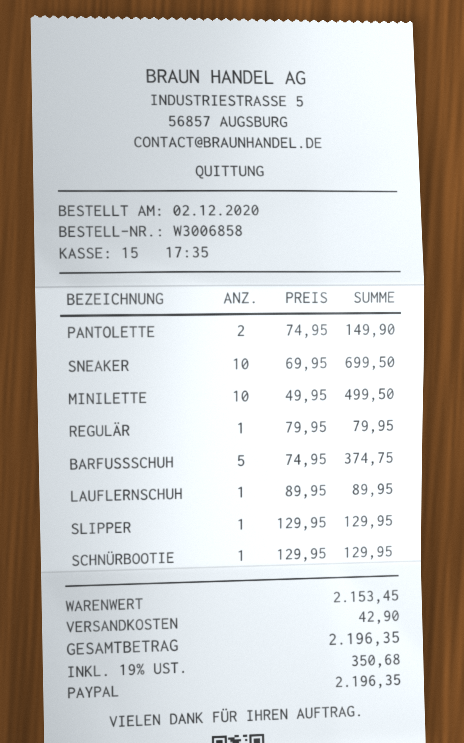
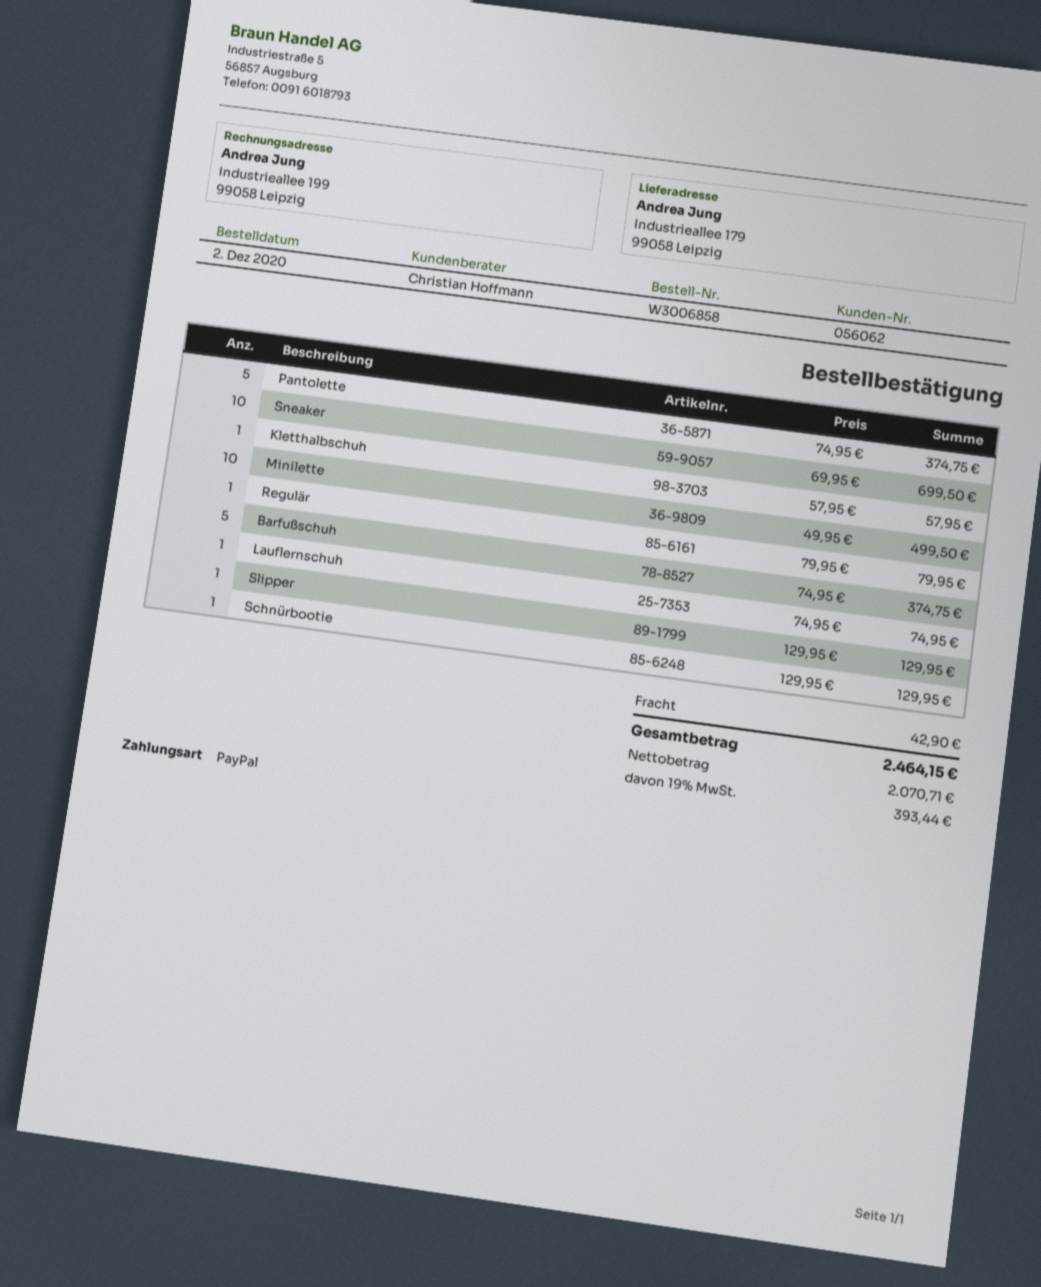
PANTOLETTE: 2 x 74.95 = 149.90 -> 5 x 74.95 = 374.75
LAUFLERNSCHUH: 1 x 89.95 = 89.95 -> 1 x 74.95 = 74.95
Kletthalbschuh: none -> 1 x 57.95 = 57.95
tax: 19% = 350.68 -> 19% = 393.44
total: 2196.35 -> 2464.15

